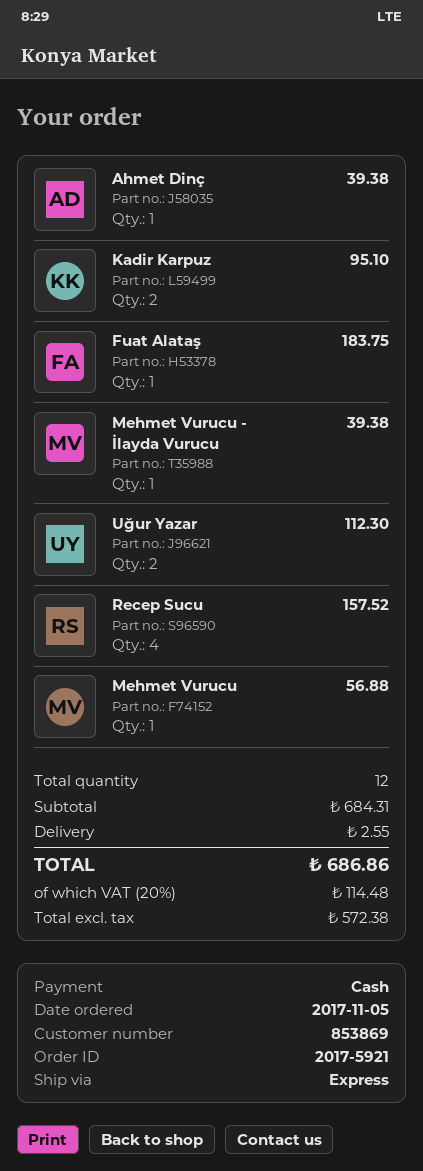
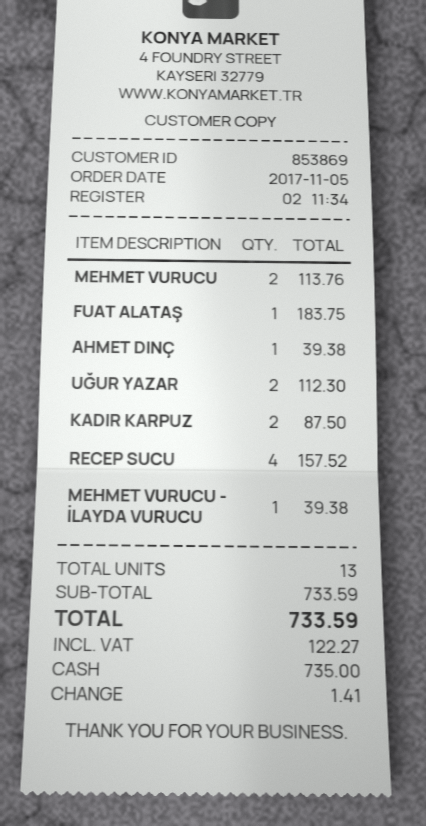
Kadir Karpuz: 2 for 95.10 -> 2 for 87.50
Mehmet Vurucu: 1 for 56.88 -> 2 for 113.76
total quantity: 12 -> 13
subtotal: 684.31 -> 733.59
shipping: 2.55 -> none
tax: 114.48 -> 122.27
total: 686.86 -> 733.59

